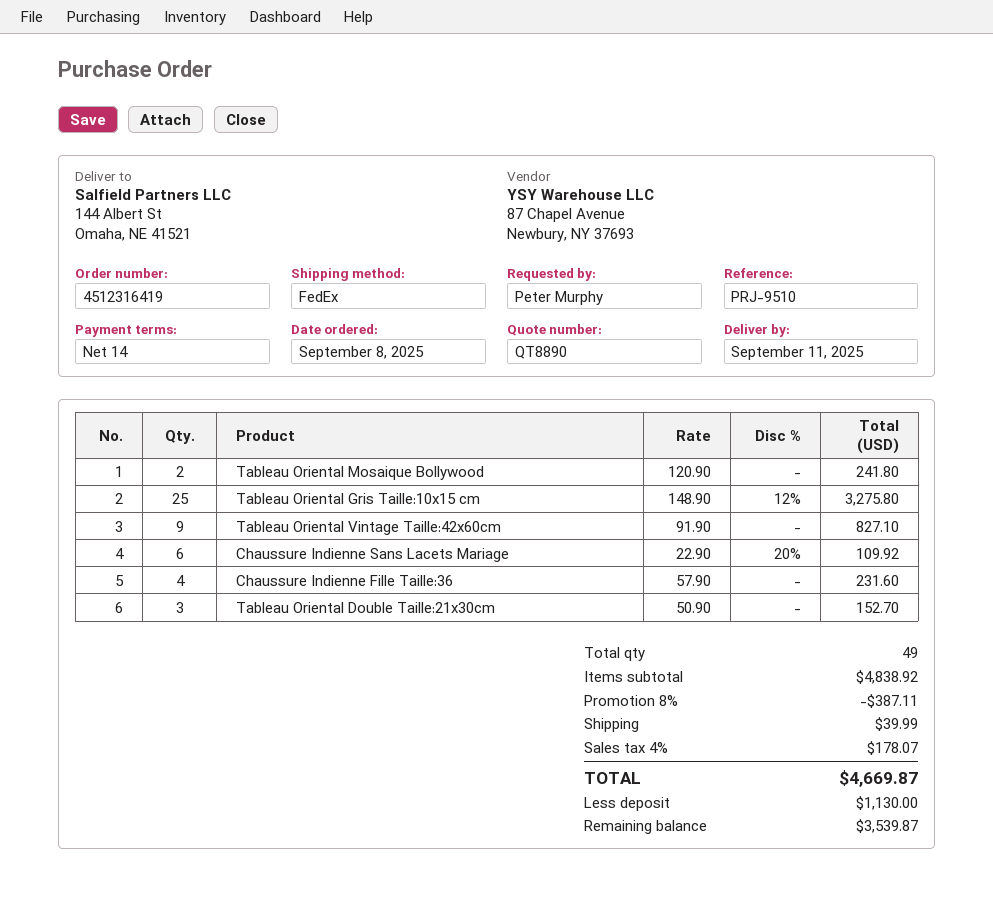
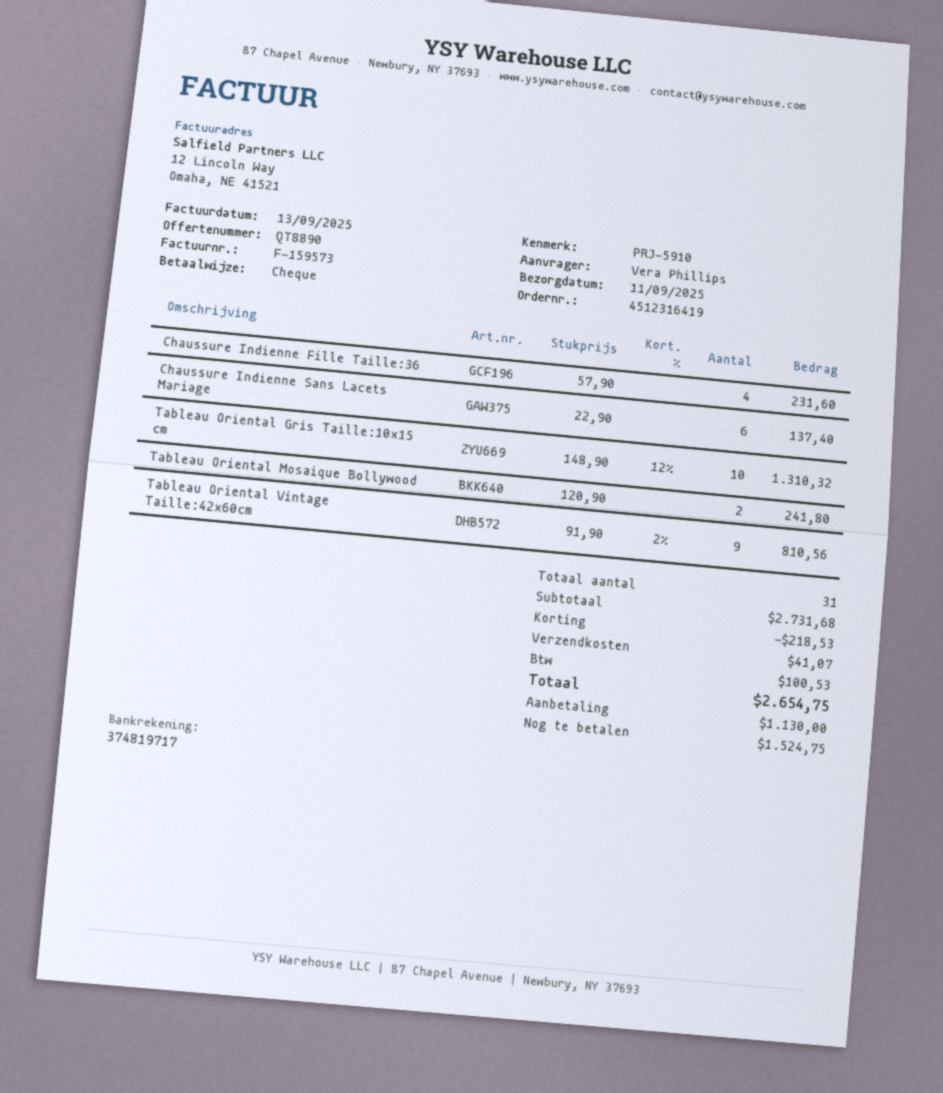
reference: PRJ-9510 -> PRJ-5910
ordered by: Peter Murphy -> Vera Phillips
Tableau Oriental Gris Taille:10x15 cm: 25 x 148.90 - 12% = 3275.80 -> 10 x 148.90 - 12% = 1310.32
Tableau Oriental Vintage Taille:42x60cm: 9 x 91.90 = 827.10 -> 9 x 91.90 - 2% = 810.56
Chaussure Indienne Sans Lacets Mariage: 6 x 22.90 - 20% = 109.92 -> 6 x 22.90 = 137.40
Tableau Oriental Double Taille:21x30cm: 3 x 50.90 = 152.70 -> none
total quantity: 49 -> 31
subtotal: 4838.92 -> 2731.68
discount: 387.11 -> 218.53
shipping: 39.99 -> 41.07
tax: 178.07 -> 100.53
total: 4669.87 -> 2654.75
balance: 3539.87 -> 1524.75

